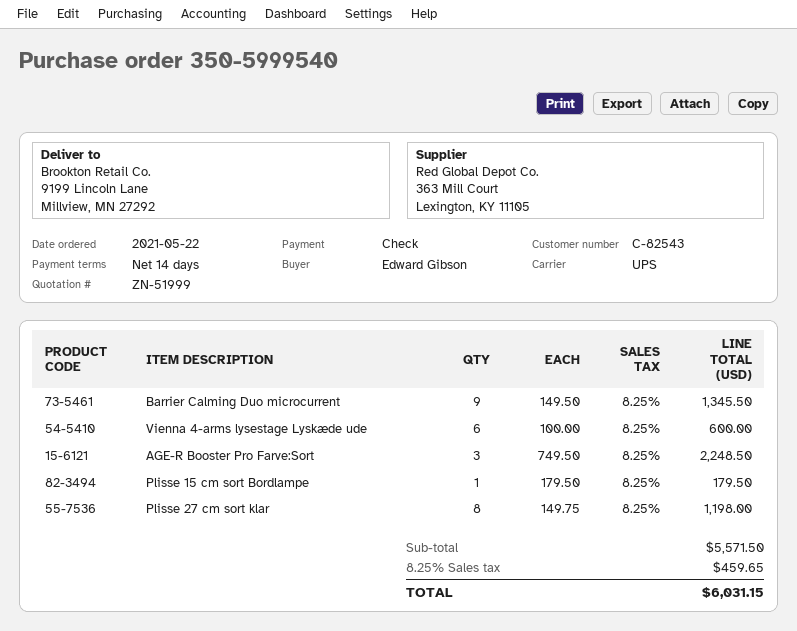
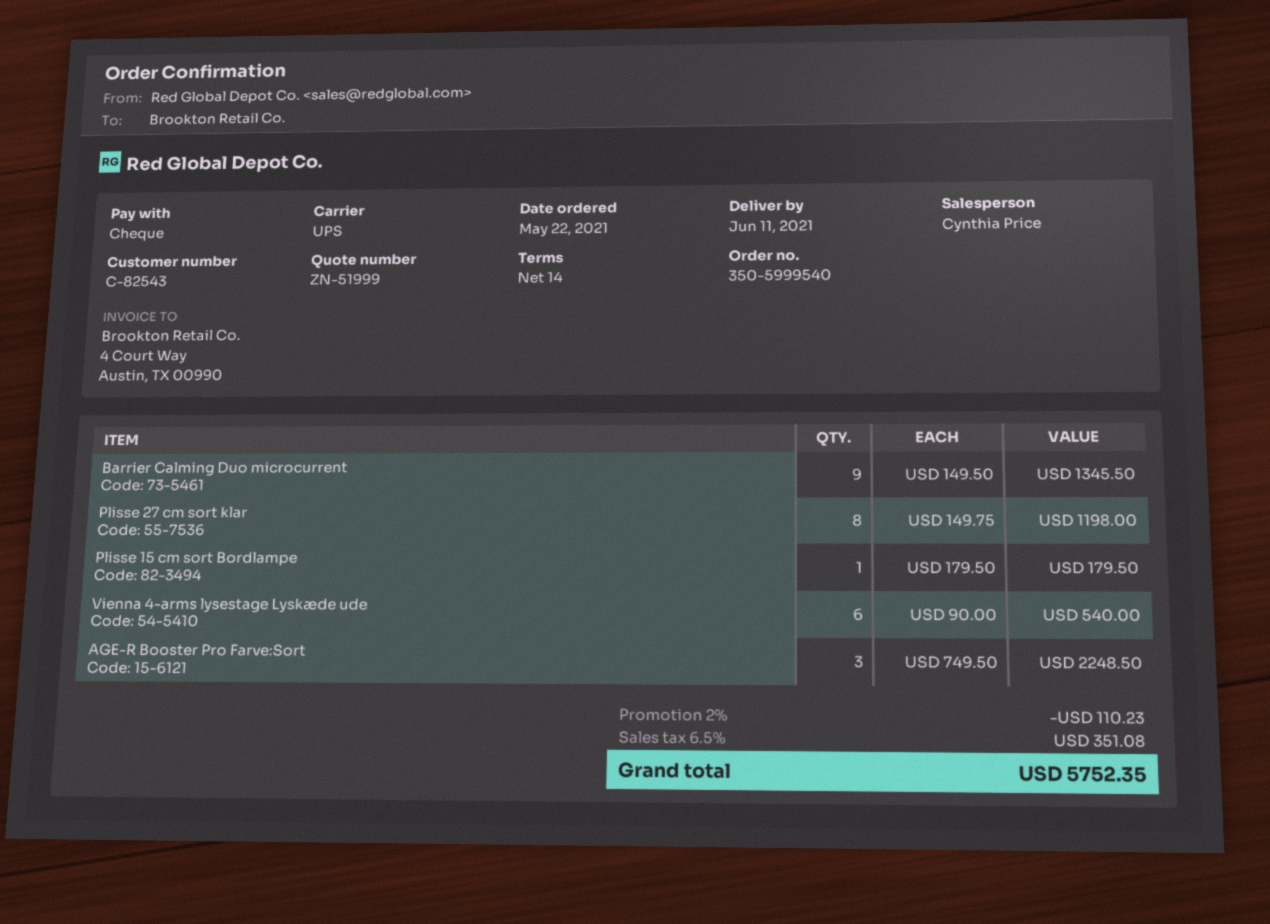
Vienna 4-arms lysestage Lyskæde ude: 6 x 100.00 = 600.00 -> 6 x 90.00 = 540.00
discount: none -> 2% = 110.23
tax: 8.25% = 459.65 -> 6.5% = 351.08
total: 6031.15 -> 5752.35

